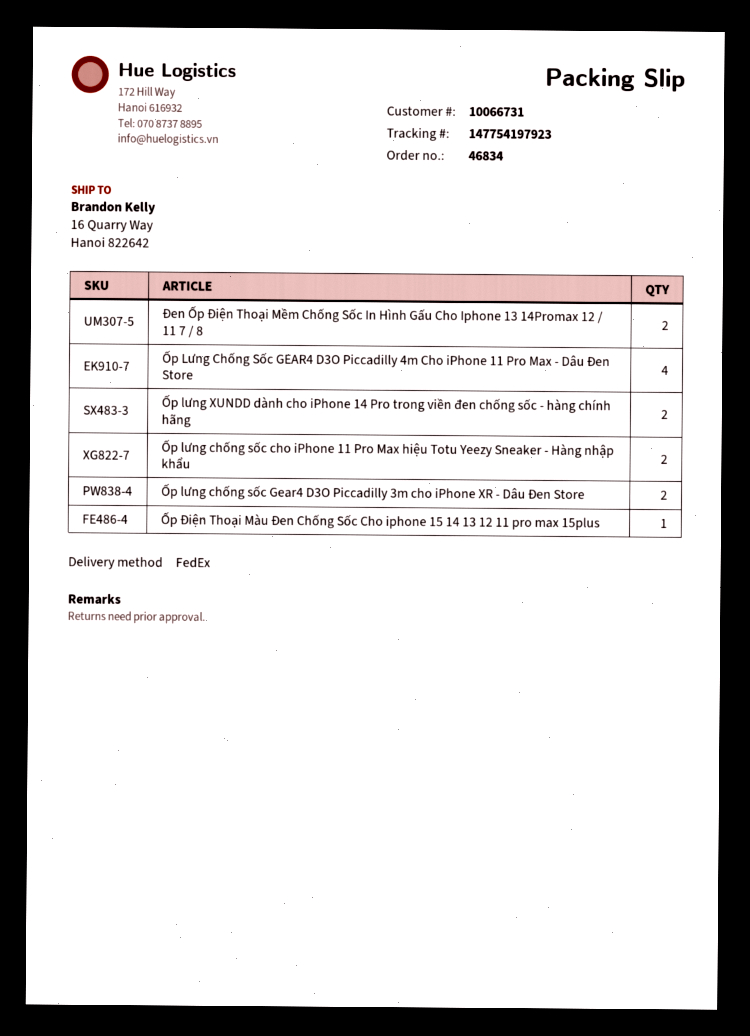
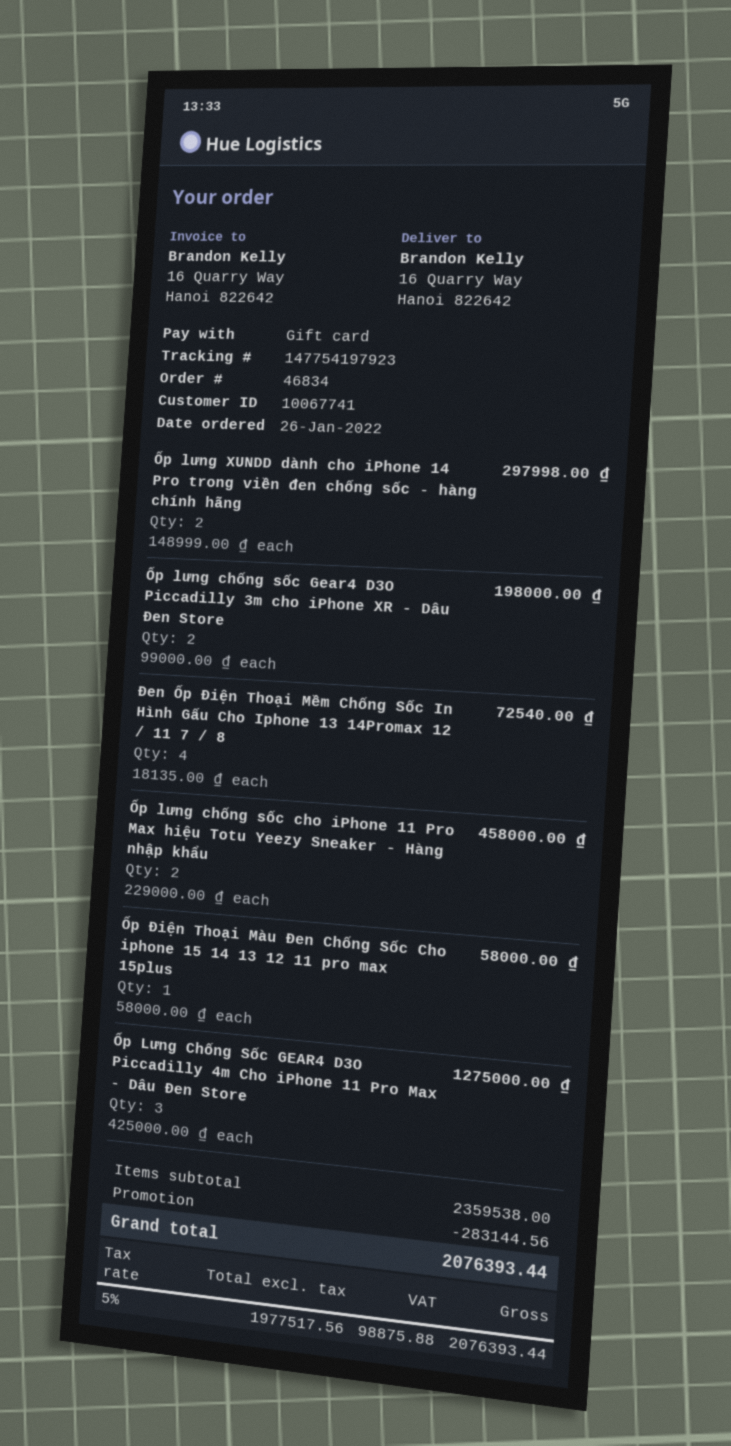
customer number: 10066731 -> 10067741
Đen Ốp Điện Thoại Mềm Chống Sốc In Hình Gấu Cho Iphone 13 14Promax 12 / 11 7 / 8: 2 -> 4
Ốp Lưng Chống Sốc GEAR4 D3O Piccadilly 4m Cho iPhone 11 Pro Max - Dâu Đen Store: 4 -> 3

